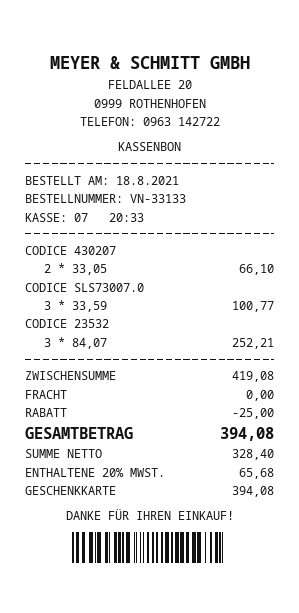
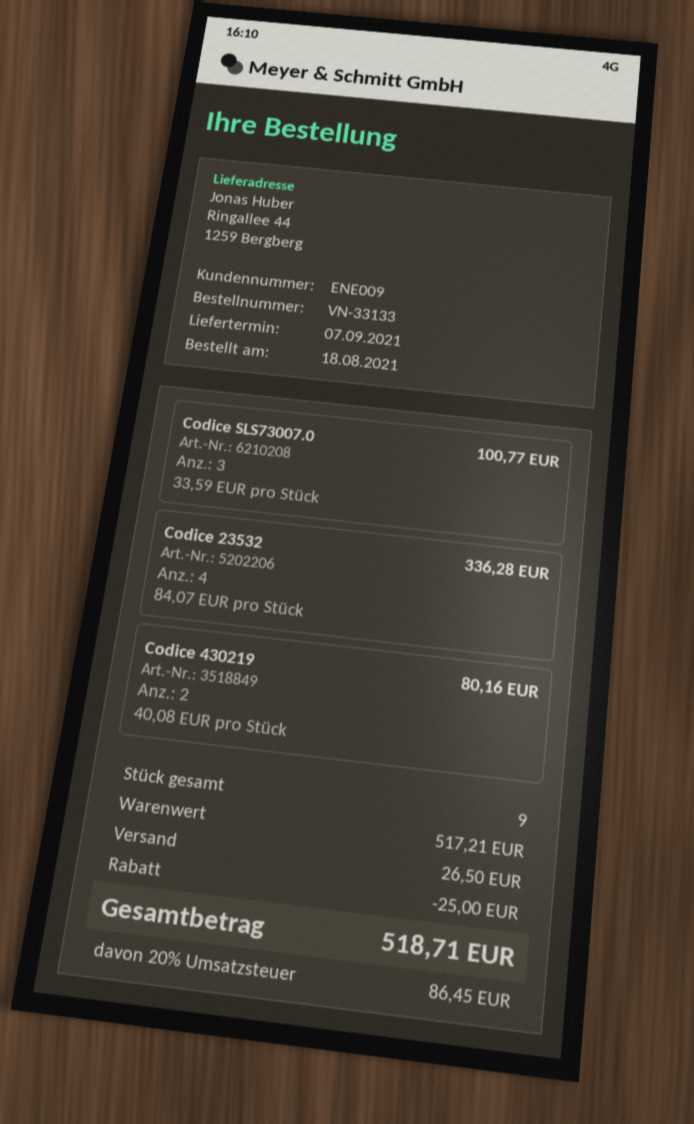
CODICE 430207: 2 x 33.05 = 66.10 -> none
CODICE 23532: 3 x 84.07 = 252.21 -> 4 x 84.07 = 336.28
Codice 430219: none -> 2 x 40.08 = 80.16
subtotal: 419.08 -> 517.21
shipping: 0.00 -> 26.50
tax: 20% = 65.68 -> 20% = 86.45
total: 394.08 -> 518.71

